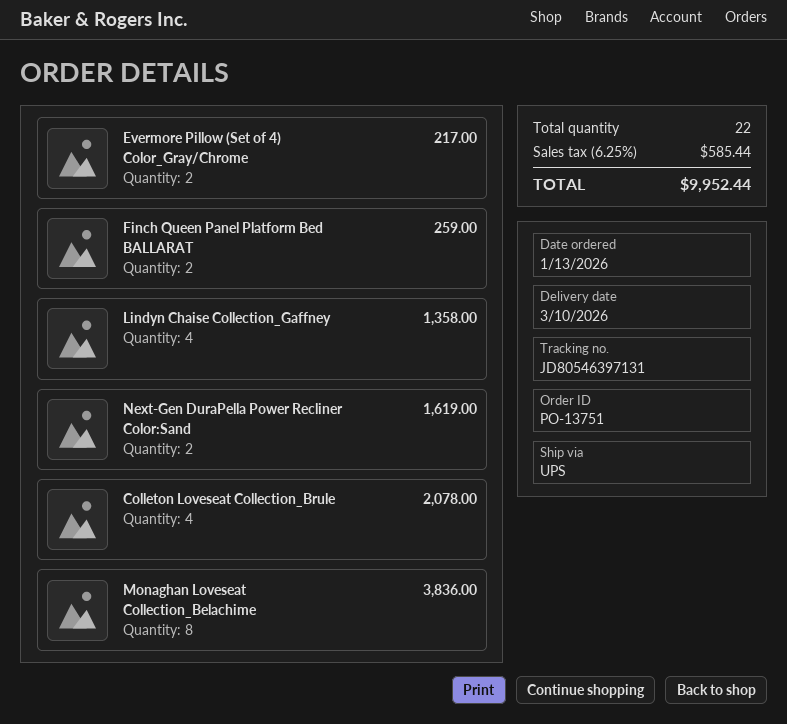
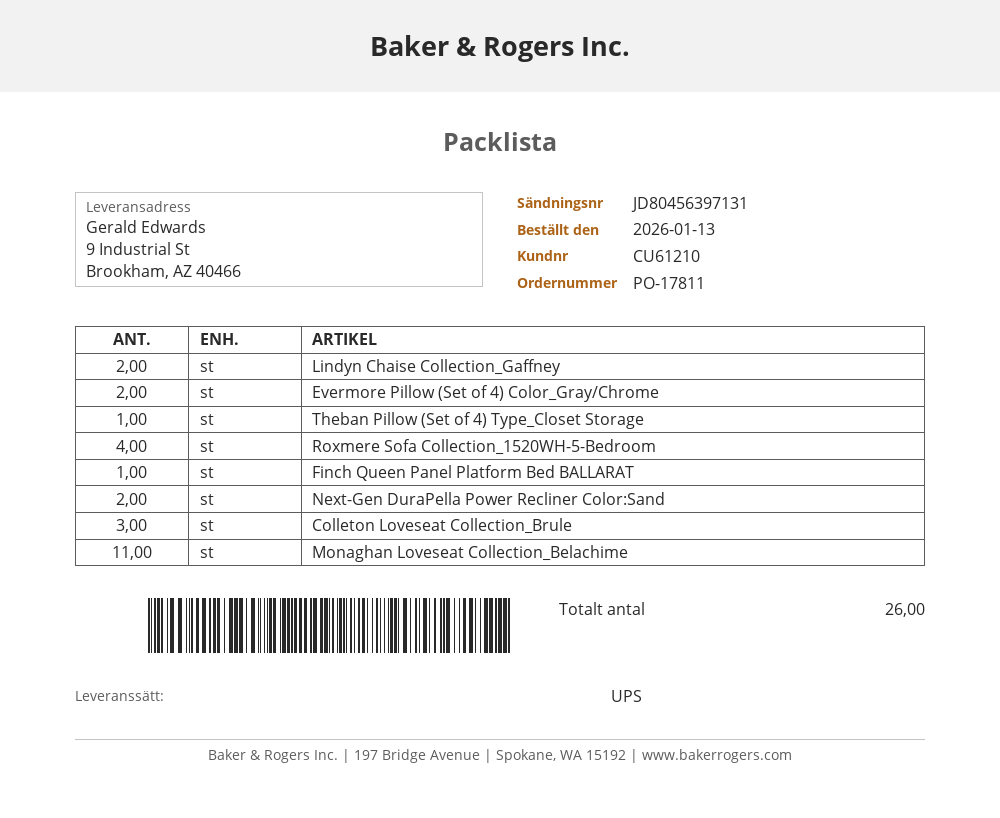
order number: PO-13751 -> PO-17811
tracking number: JD80546397131 -> JD80456397131
Finch Queen Panel Platform Bed BALLARAT: 2 -> 1
Lindyn Chaise Collection_Gaffney: 4 -> 2
Colleton Loveseat Collection_Brule: 4 -> 3
Monaghan Loveseat Collection_Belachime: 8 -> 11
Theban Pillow (Set of 4) Type_Closet Storage: none -> 1
Roxmere Sofa Collection_1520WH-5-Bedroom: none -> 4
total quantity: 22 -> 26

